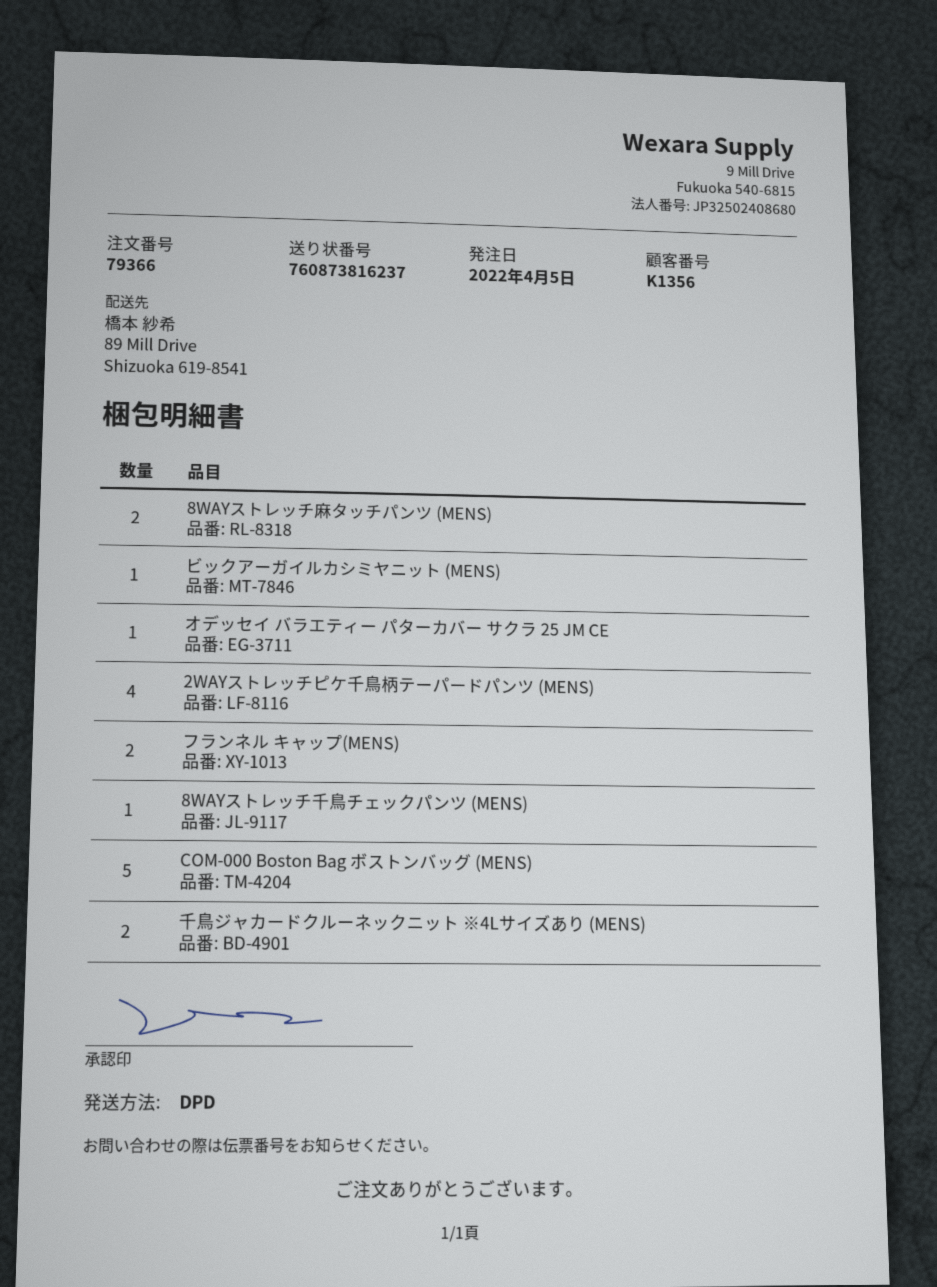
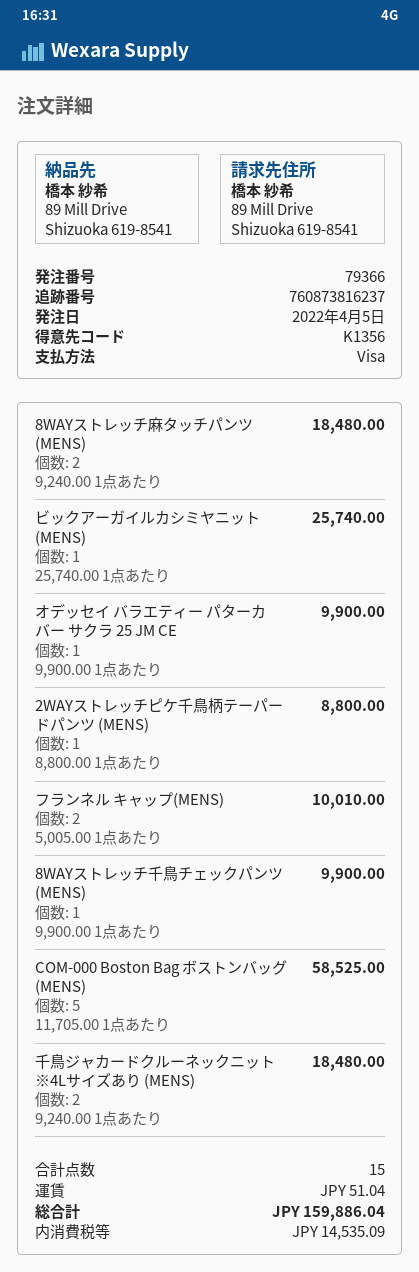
2WAYストレッチピケ千鳥柄テーパードパンツ (MENS): 4 -> 1

